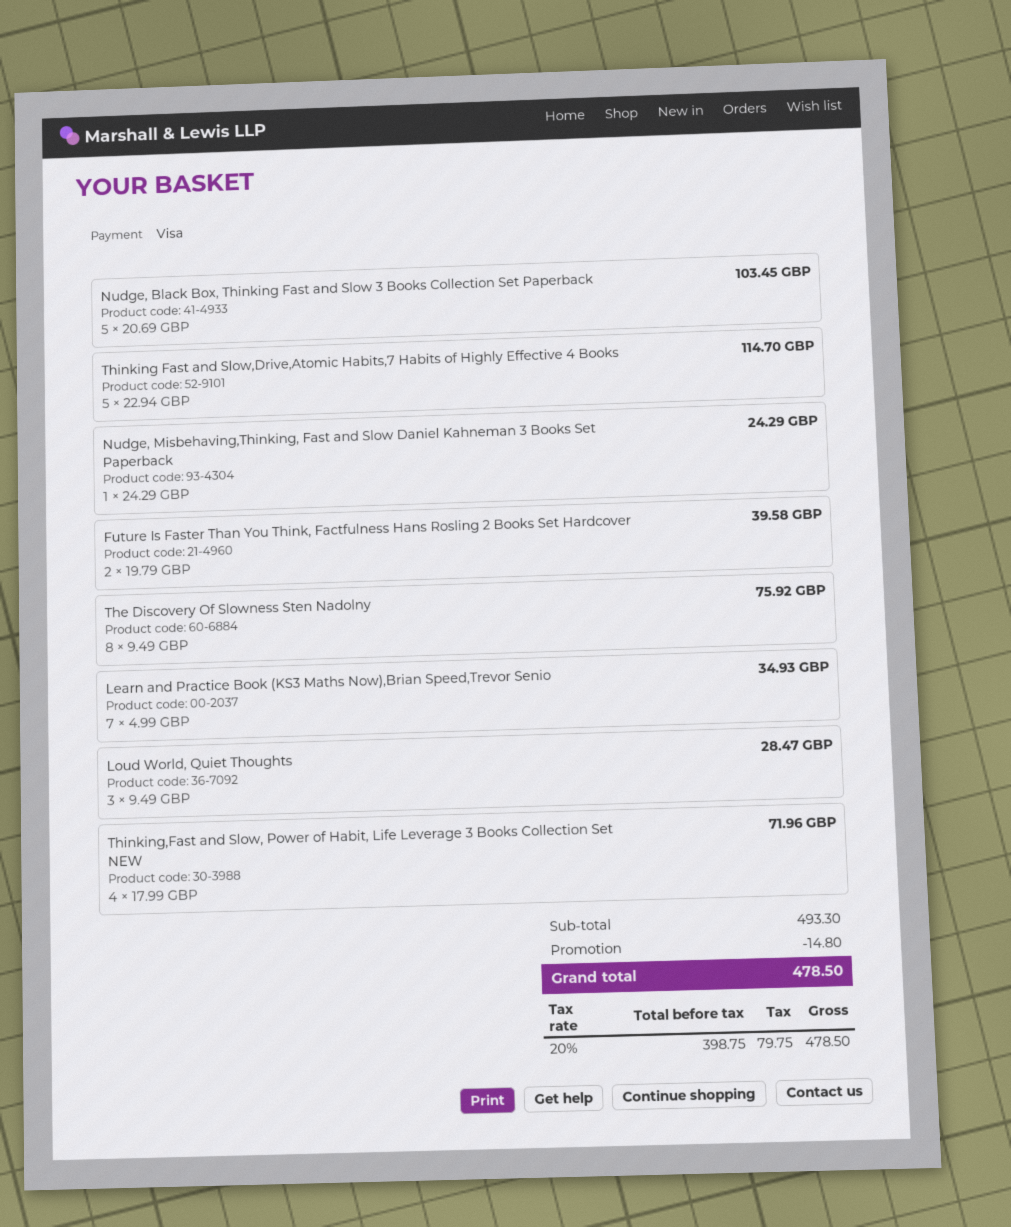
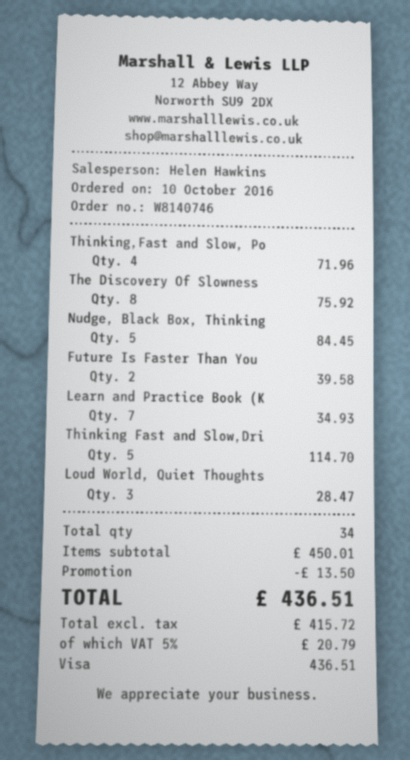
Nudge, Black Box, Thinking Fast and Slow 3 Books Collection Set Paperback: 5 for 103.45 -> 5 for 84.45
Nudge, Misbehaving,Thinking, Fast and Slow Daniel Kahneman 3 Books Set Paperback: 1 for 24.29 -> none
subtotal: 493.30 -> 450.01
discount: 14.80 -> 13.50
net: 398.75 -> 415.72
tax: 20% = 79.75 -> 5% = 20.79
total: 478.50 -> 436.51

